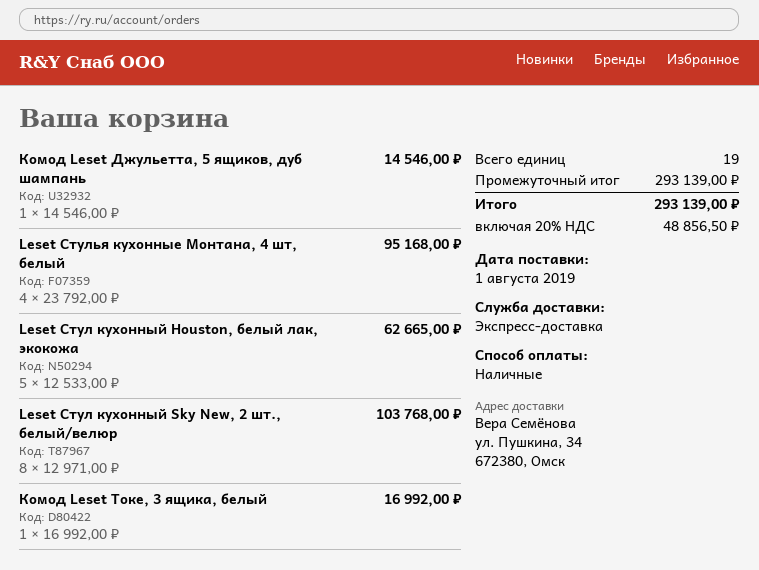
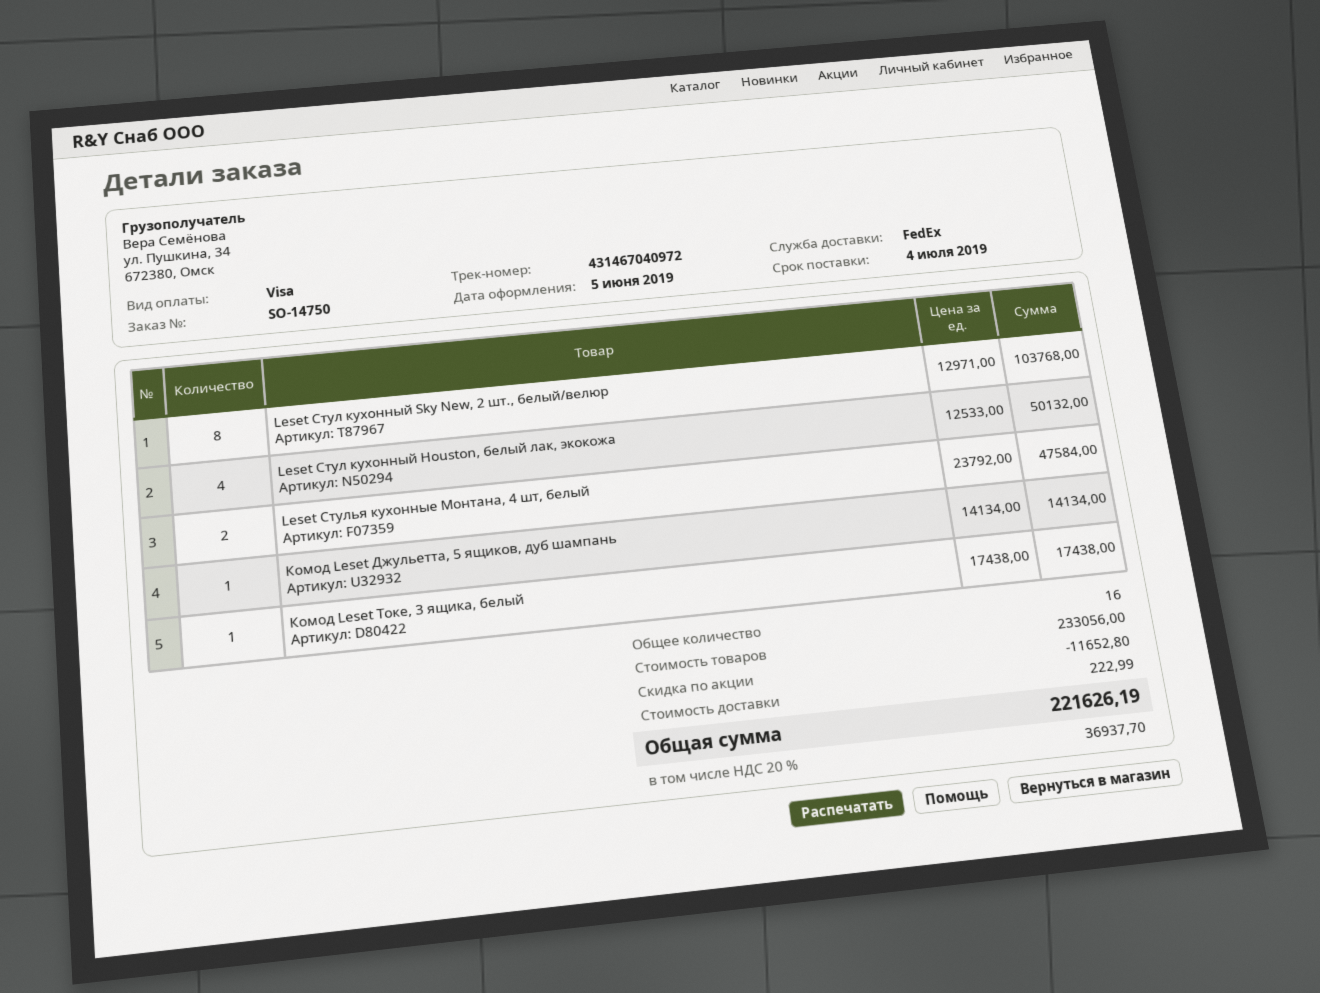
delivery date: 2019-08-01 -> 2019-07-04
payment method: cash -> Visa
shipping method: express -> FedEx
Комод Leset Джульетта, 5 ящиков, дуб шампань: 1 x 14546.00 = 14546.00 -> 1 x 14134.00 = 14134.00
Leset Стулья кухонные Монтана, 4 шт, белый: 4 x 23792.00 = 95168.00 -> 2 x 23792.00 = 47584.00
Leset Стул кухонный Houston, белый лак, экокожа: 5 x 12533.00 = 62665.00 -> 4 x 12533.00 = 50132.00
Комод Leset Токе, 3 ящика, белый: 1 x 16992.00 = 16992.00 -> 1 x 17438.00 = 17438.00
total quantity: 19 -> 16
subtotal: 293139.00 -> 233056.00
discount: none -> 11652.80
shipping: none -> 222.99
tax: 20% = 48856.50 -> 20% = 36937.70
total: 293139.00 -> 221626.19

